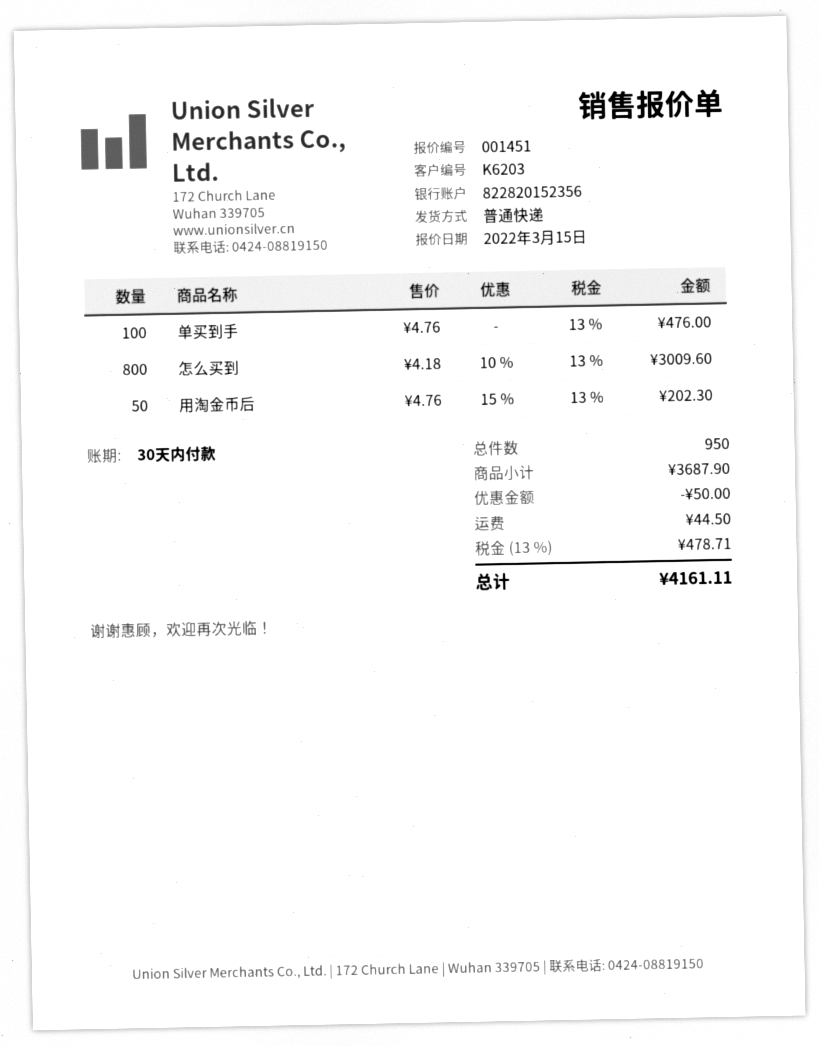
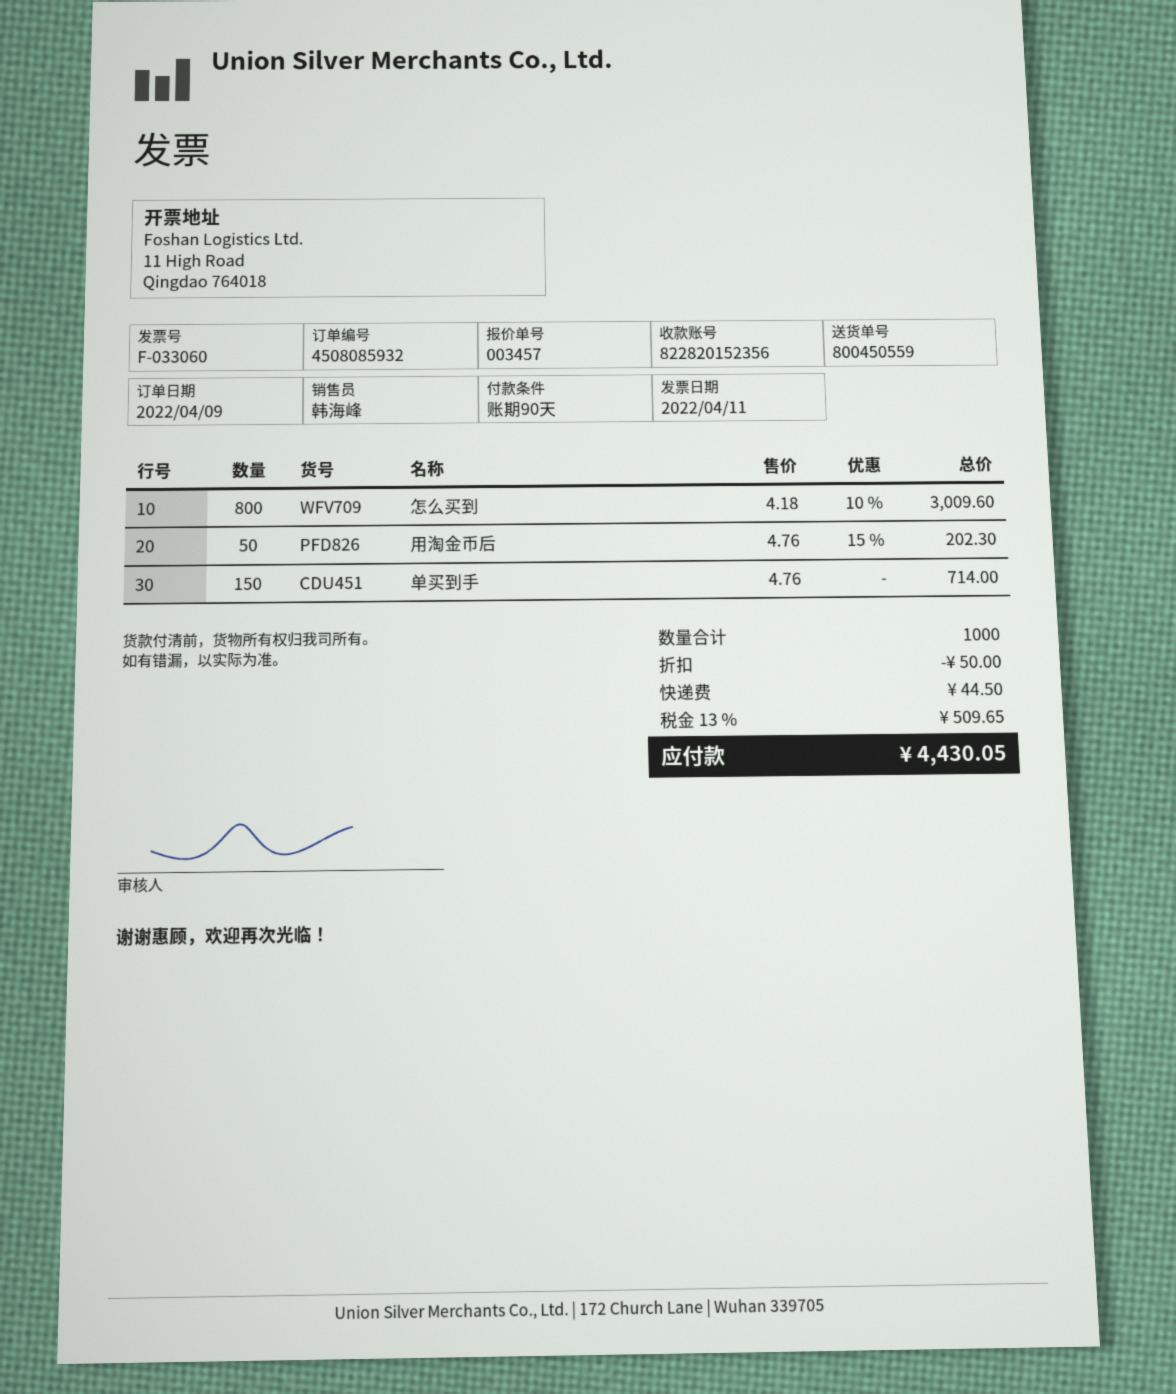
quote number: 001451 -> 003457
payment terms: 30 days -> 90 days
单买到手: 100 x 4.76 = 476.00 -> 150 x 4.76 = 714.00
total quantity: 950 -> 1000
tax: 13% = 478.71 -> 13% = 509.65
total: 4161.11 -> 4430.05

